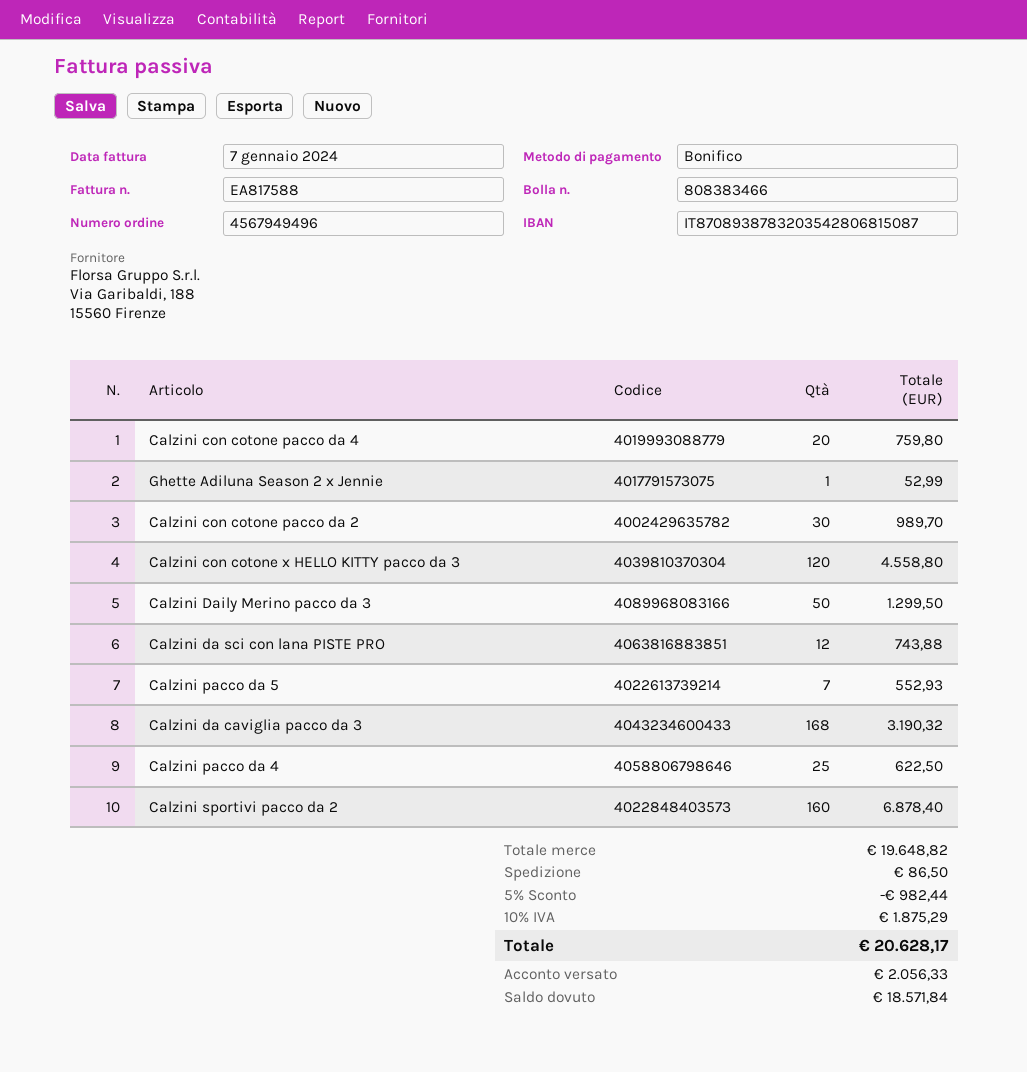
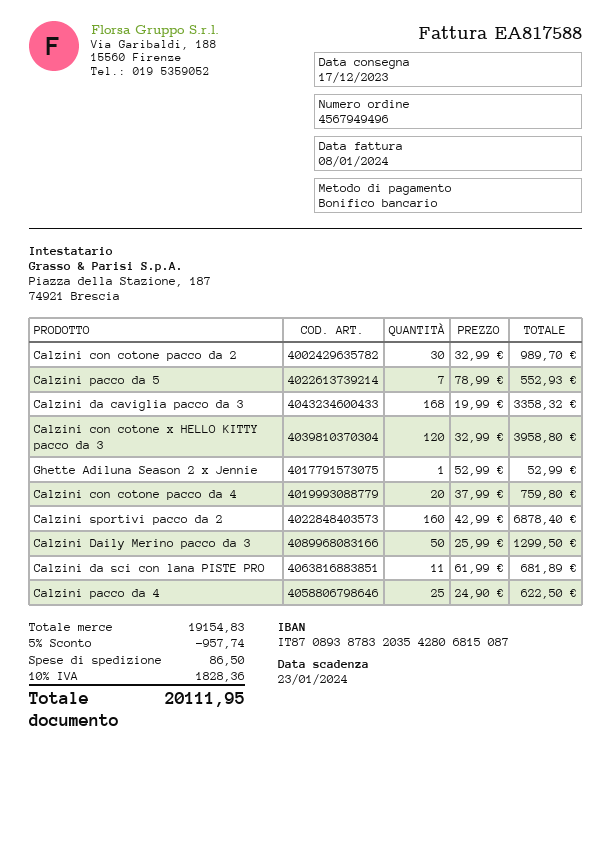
invoice date: 2024-01-07 -> 2024-01-08
Calzini con cotone x HELLO KITTY pacco da 3: 120 for 4558.80 -> 120 for 3958.80
Calzini da sci con lana PISTE PRO: 12 for 743.88 -> 11 for 681.89
Calzini da caviglia pacco da 3: 168 for 3190.32 -> 168 for 3358.32
subtotal: 19648.82 -> 19154.83
discount: 5% = 982.44 -> 5% = 957.74
tax: 10% = 1875.29 -> 10% = 1828.36
total: 20628.17 -> 20111.95

